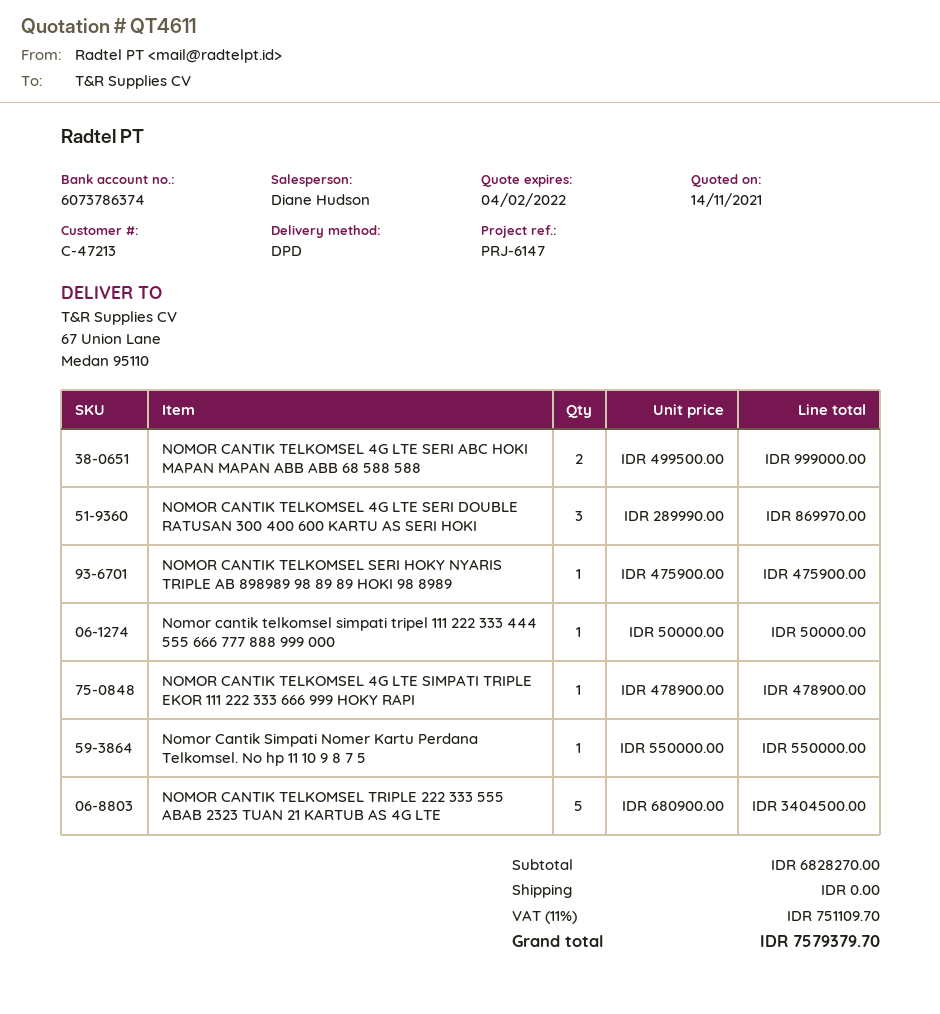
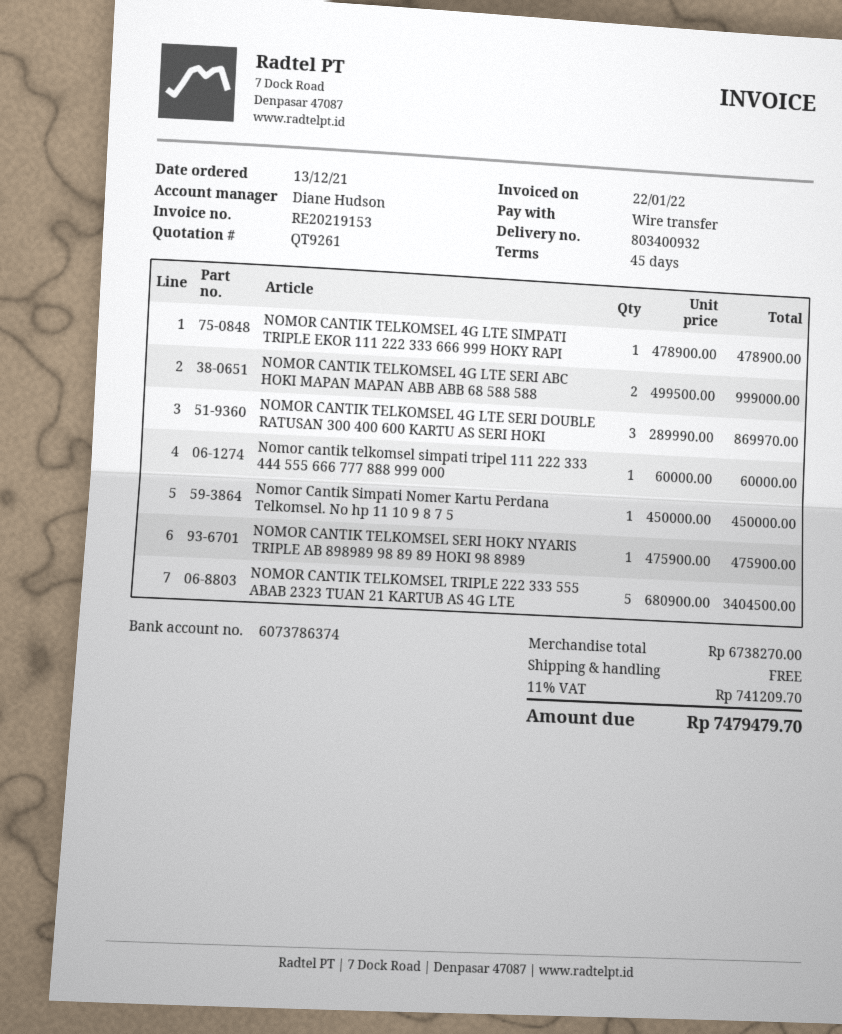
quote number: QT4611 -> QT9261
Nomor cantik telkomsel simpati tripel 111 222 333 444 555 666 777 888 999 000: 1 x 50000.00 = 50000.00 -> 1 x 60000.00 = 60000.00
Nomor Cantik Simpati Nomer Kartu Perdana Telkomsel. No hp 11 10 9 8 7 5: 1 x 550000.00 = 550000.00 -> 1 x 450000.00 = 450000.00
subtotal: 6828270.00 -> 6738270.00
tax: 11% = 751109.70 -> 11% = 741209.70
total: 7579379.70 -> 7479479.70

